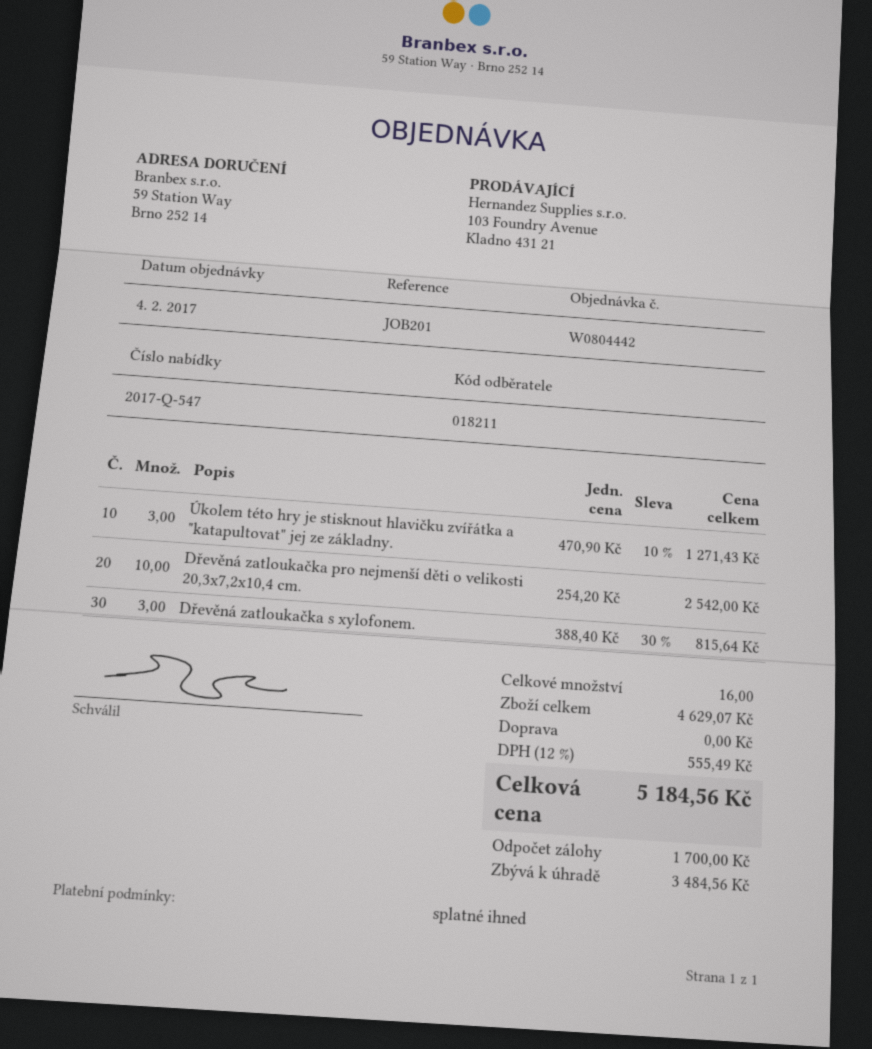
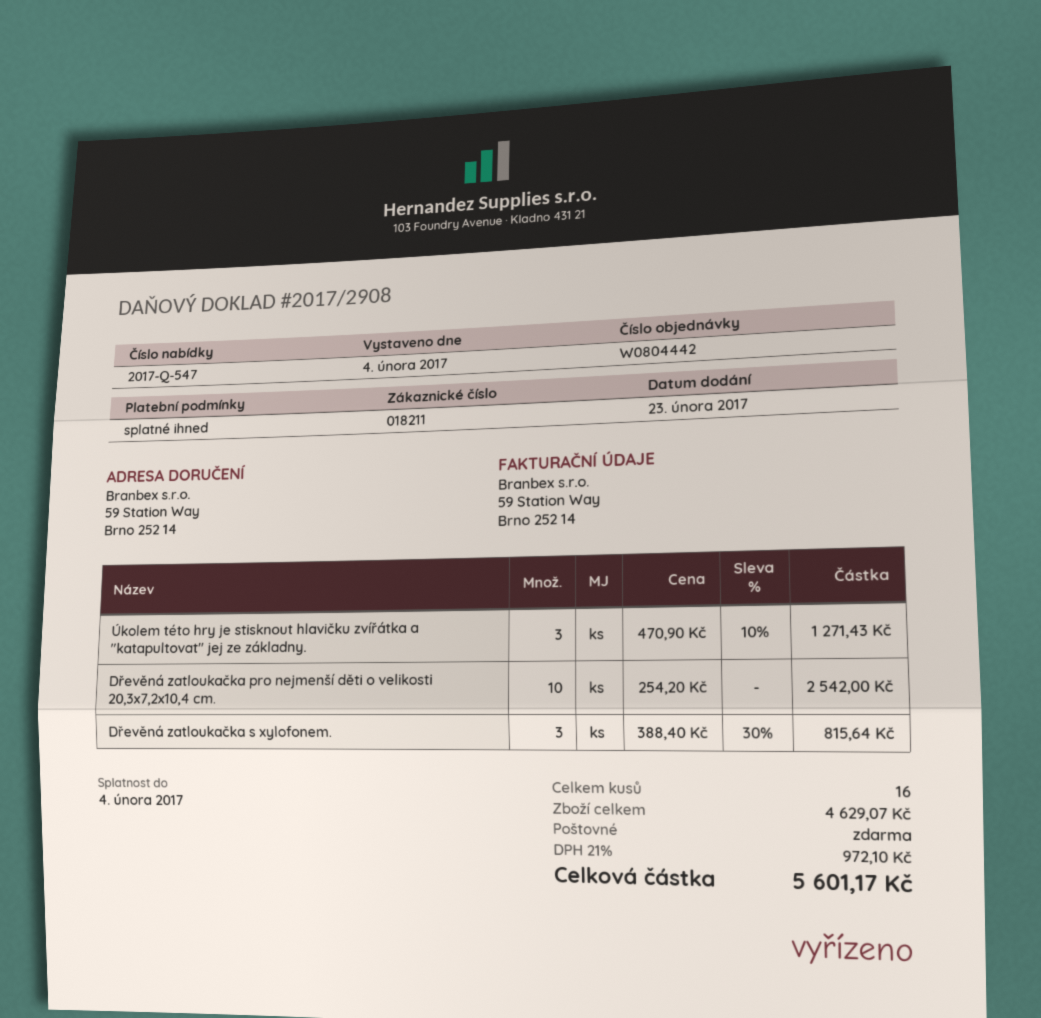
tax: 12% = 555.49 -> 21% = 972.10
total: 5184.56 -> 5601.17

